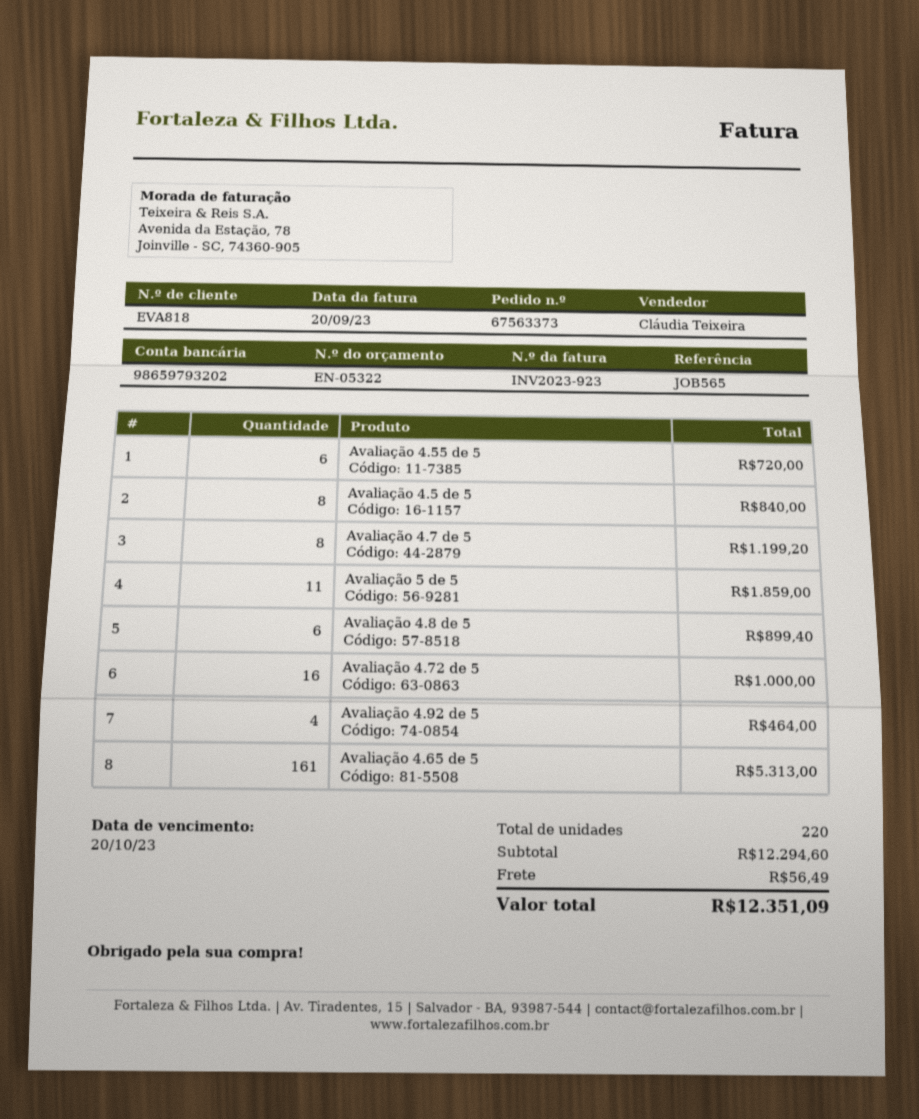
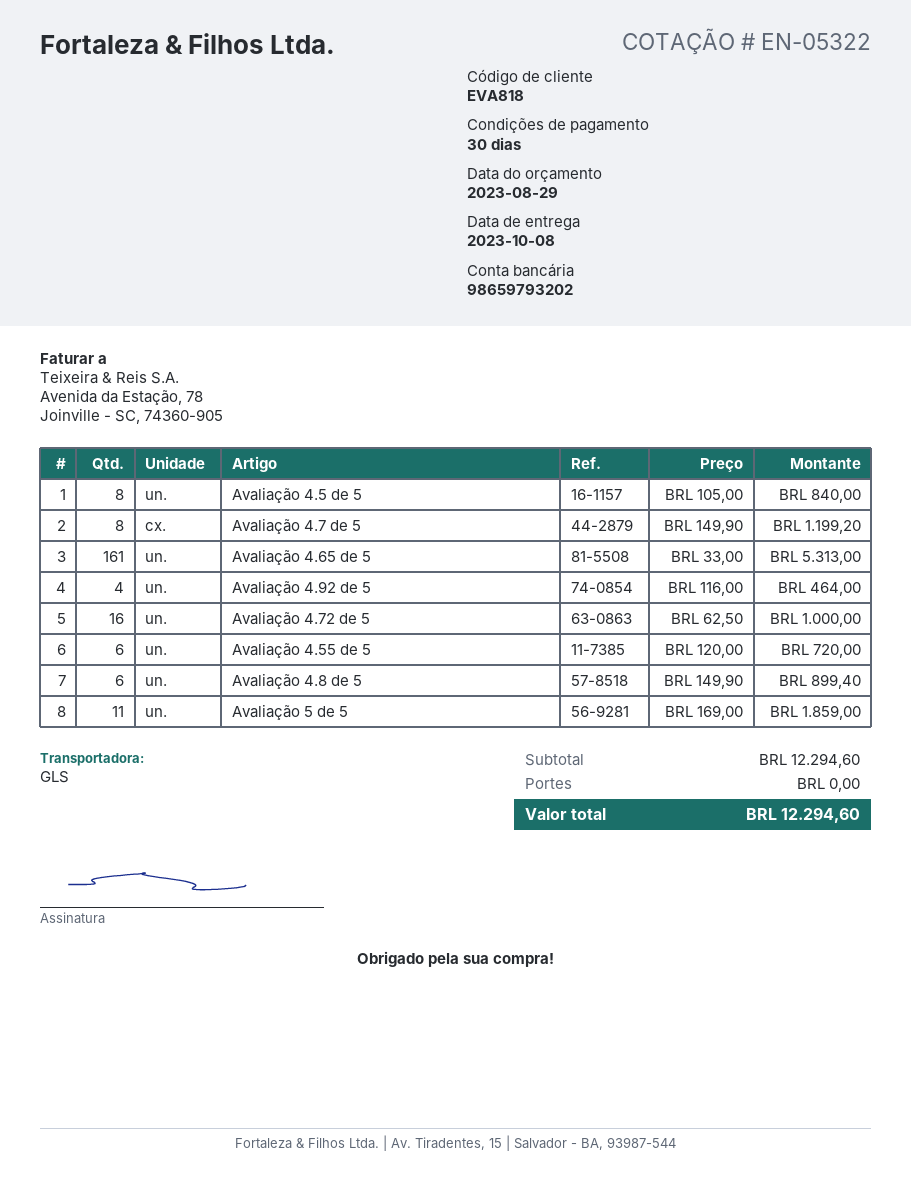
shipping: 56.49 -> 0.00
total: 12351.09 -> 12294.60

